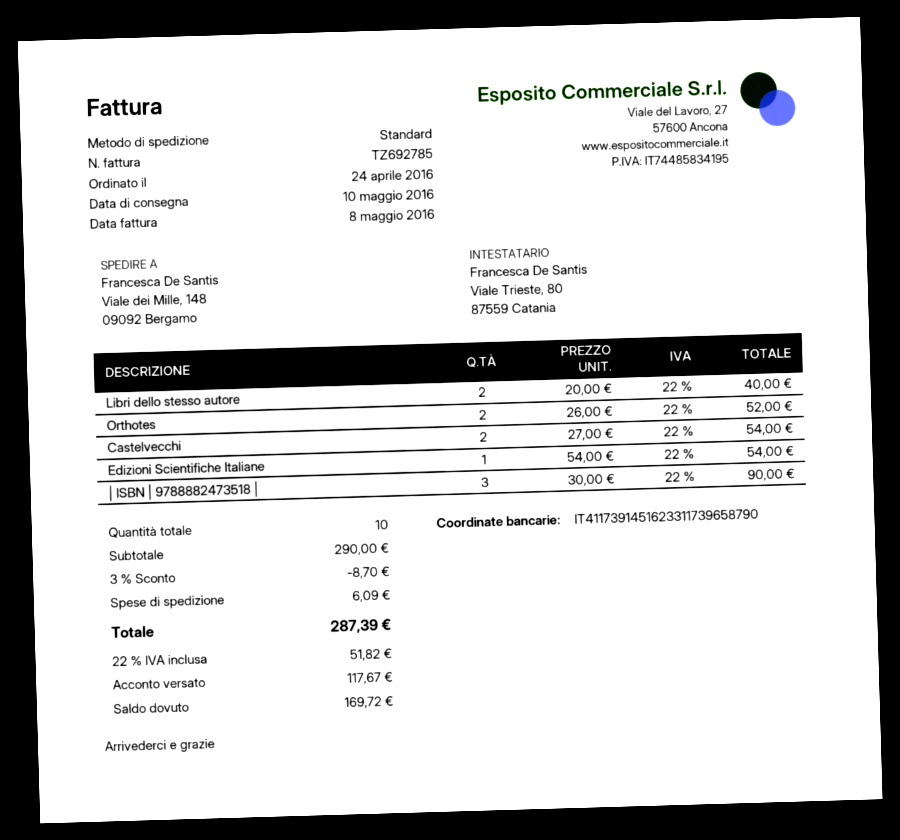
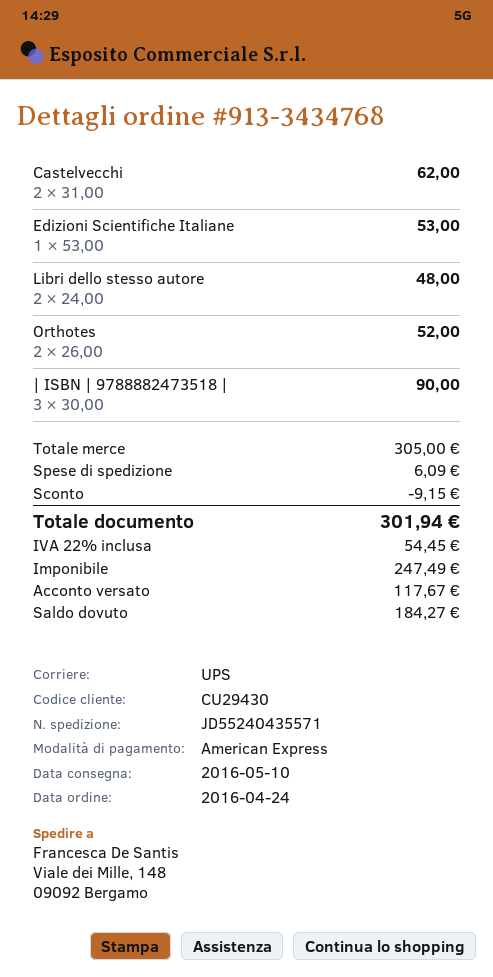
shipping method: standard -> UPS
Libri dello stesso autore: 2 x 20.00 = 40.00 -> 2 x 24.00 = 48.00
Castelvecchi: 2 x 27.00 = 54.00 -> 2 x 31.00 = 62.00
Edizioni Scientifiche Italiane: 1 x 54.00 = 54.00 -> 1 x 53.00 = 53.00
subtotal: 290.00 -> 305.00
discount: 8.70 -> 9.15
tax: 22% = 51.82 -> 22% = 54.45
total: 287.39 -> 301.94
balance: 169.72 -> 184.27

